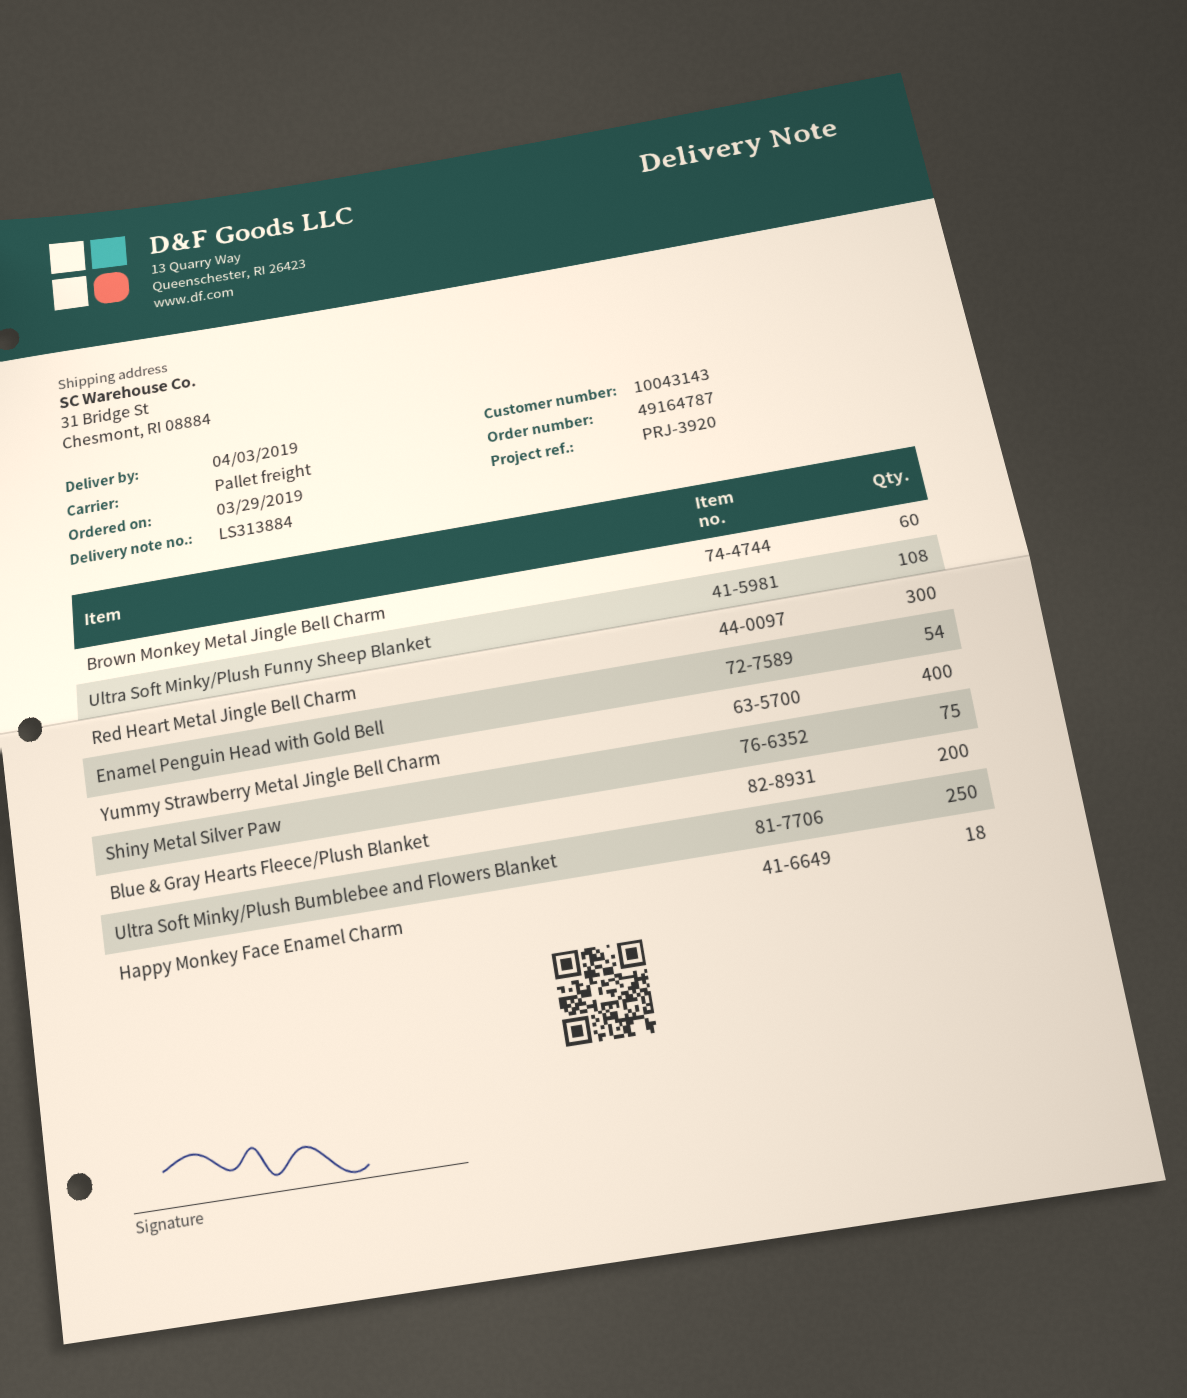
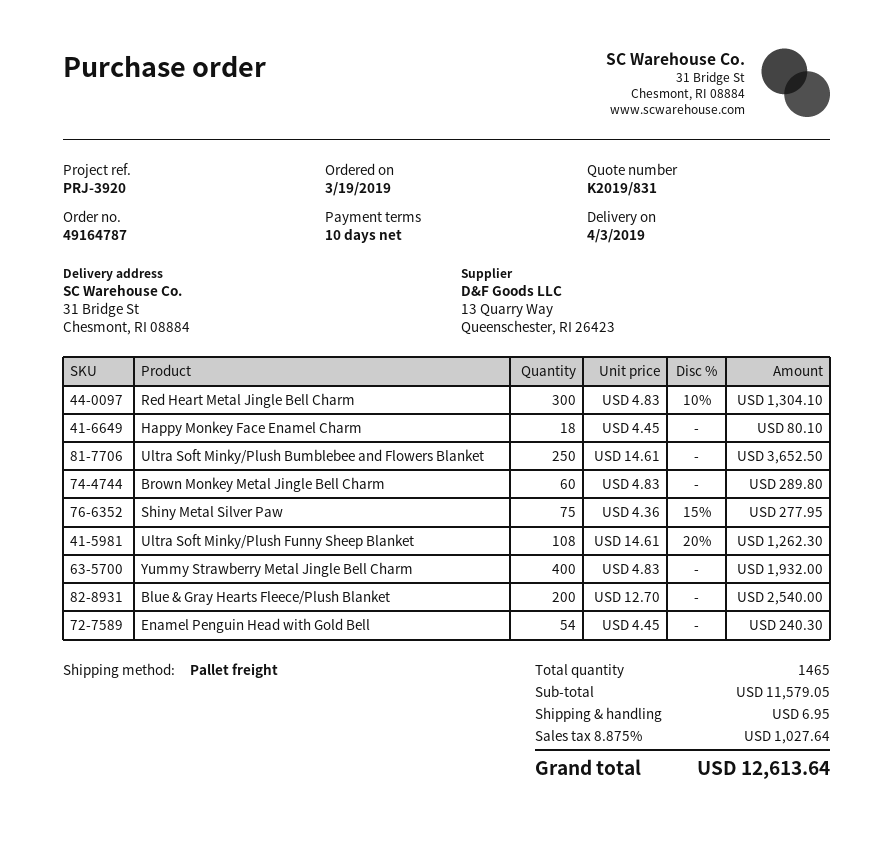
order date: 2019-03-29 -> 2019-03-19

